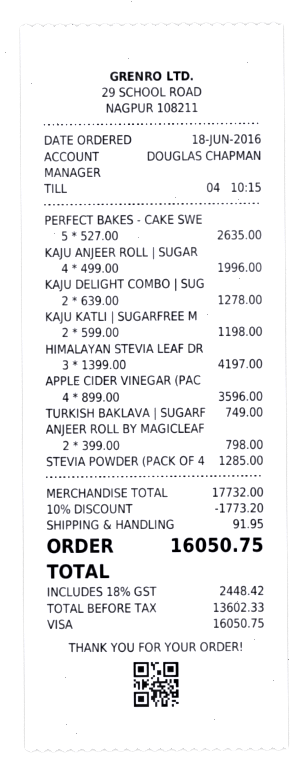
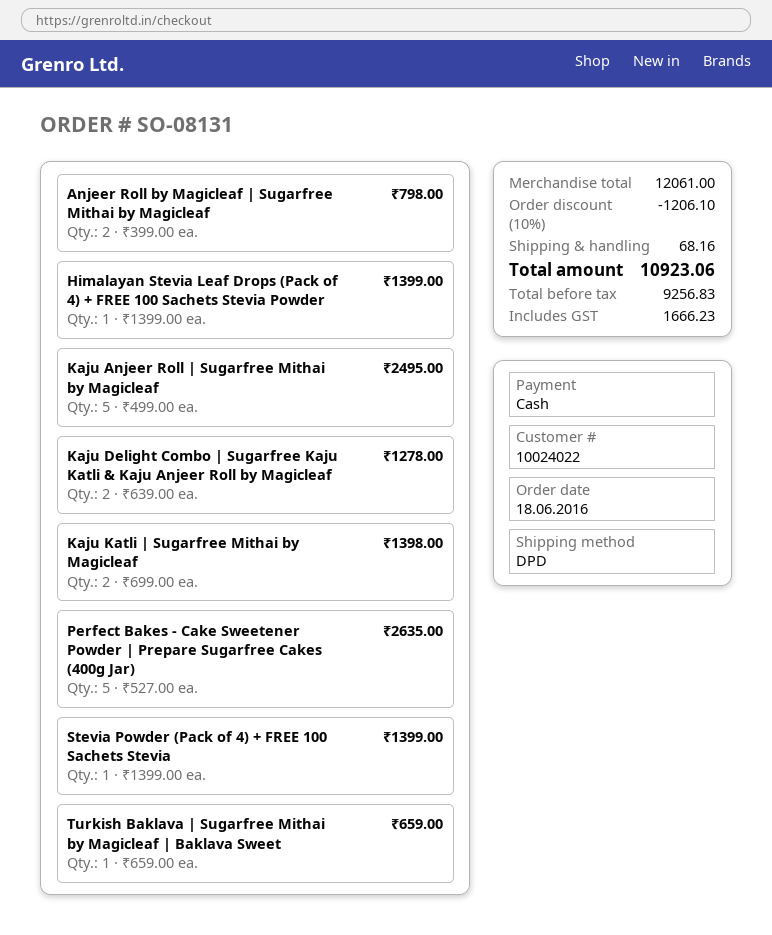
payment method: Visa -> cash
KAJU ANJEER ROLL | SUGAR: 4 x 499.00 = 1996.00 -> 5 x 499.00 = 2495.00
KAJU KATLI | SUGARFREE M: 2 x 599.00 = 1198.00 -> 2 x 699.00 = 1398.00
HIMALAYAN STEVIA LEAF DR: 3 x 1399.00 = 4197.00 -> 1 x 1399.00 = 1399.00
APPLE CIDER VINEGAR (PAC: 4 x 899.00 = 3596.00 -> none
TURKISH BAKLAVA | SUGARF: 1 x 749.00 = 749.00 -> 1 x 659.00 = 659.00
STEVIA POWDER (PACK OF 4: 1 x 1285.00 = 1285.00 -> 1 x 1399.00 = 1399.00
subtotal: 17732.00 -> 12061.00
discount: 10% = 1773.20 -> 10% = 1206.10
shipping: 91.95 -> 68.16
net: 13602.33 -> 9256.83
tax: 2448.42 -> 1666.23
total: 16050.75 -> 10923.06

